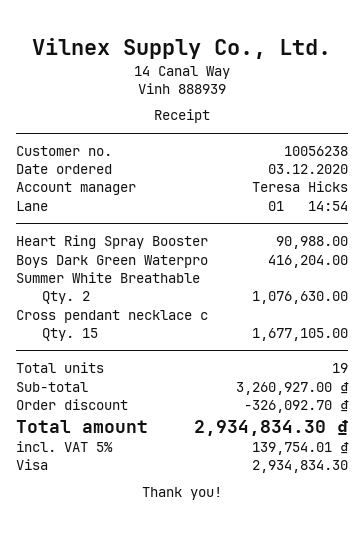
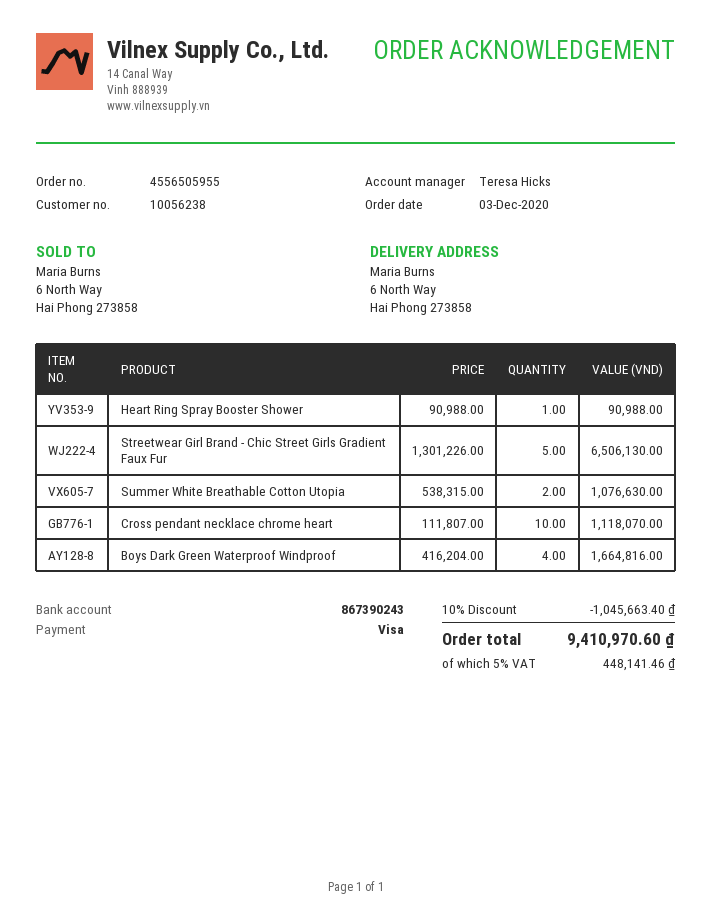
Boys Dark Green Waterpro: 1 for 416204.00 -> 4 for 1664816.00
Cross pendant necklace c: 15 for 1677105.00 -> 10 for 1118070.00
Streetwear Girl Brand - Chic Street Girls Gradient Faux Fur: none -> 5 for 6506130.00
discount: 326092.70 -> 1045663.40
tax: 5% = 139754.01 -> 5% = 448141.46
total: 2934834.30 -> 9410970.60

